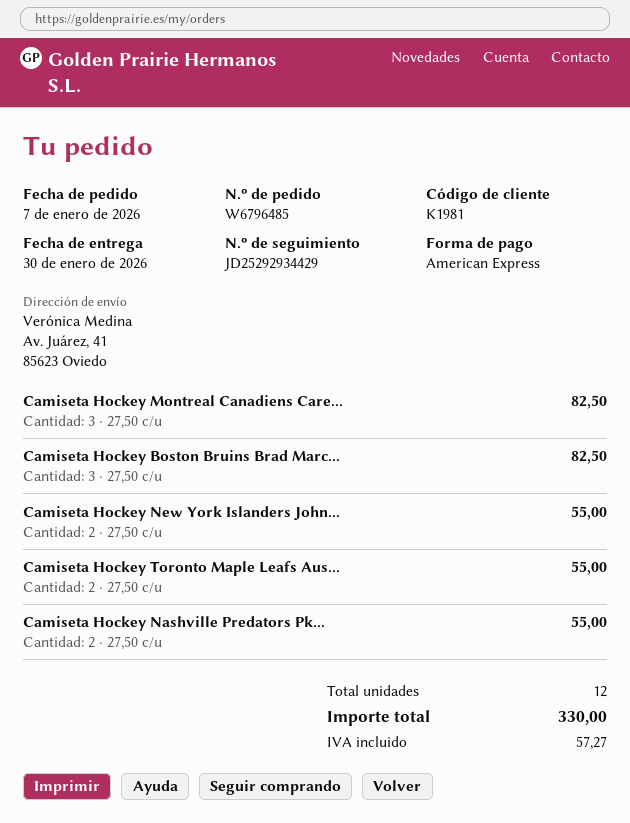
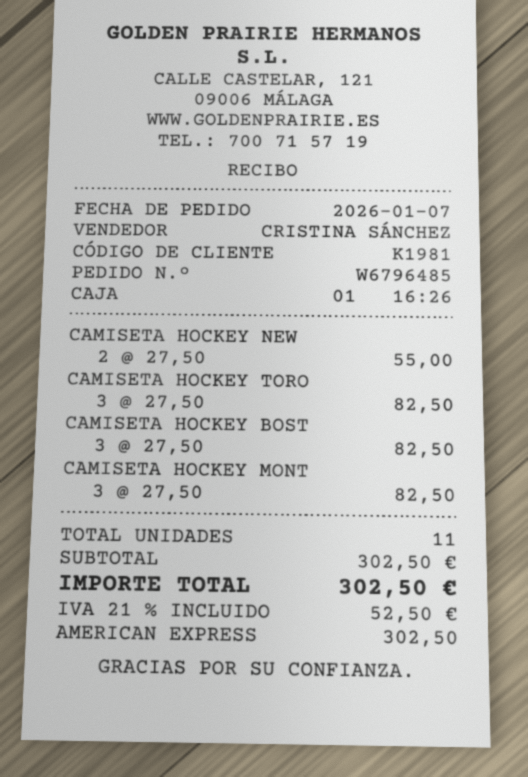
Camiseta Hockey Toronto Maple Leafs Aus...: 2 x 27.50 = 55.00 -> 3 x 27.50 = 82.50
Camiseta Hockey Nashville Predators Pk...: 2 x 27.50 = 55.00 -> none
total quantity: 12 -> 11
tax: 57.27 -> 52.50
total: 330.00 -> 302.50

